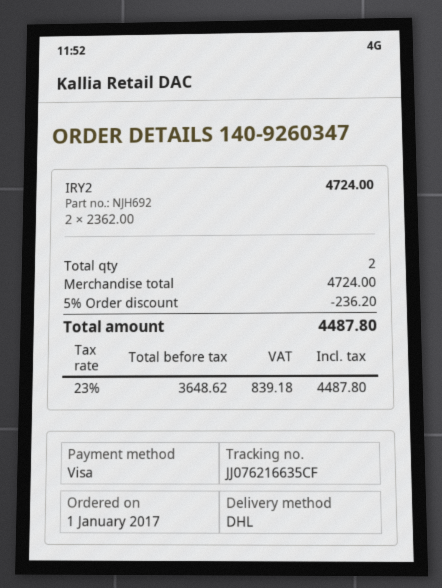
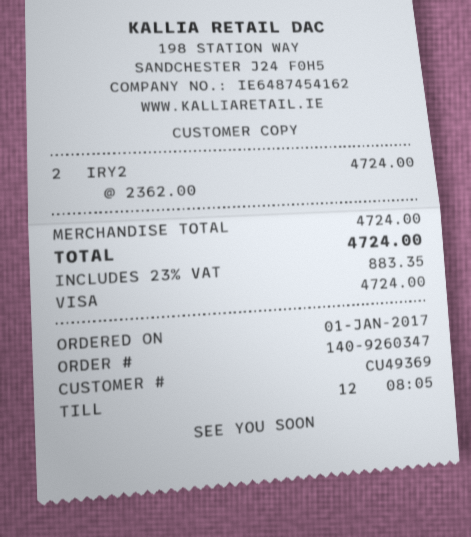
discount: 5% = 236.20 -> none
tax: 23% = 839.18 -> 23% = 883.35
total: 4487.80 -> 4724.00

